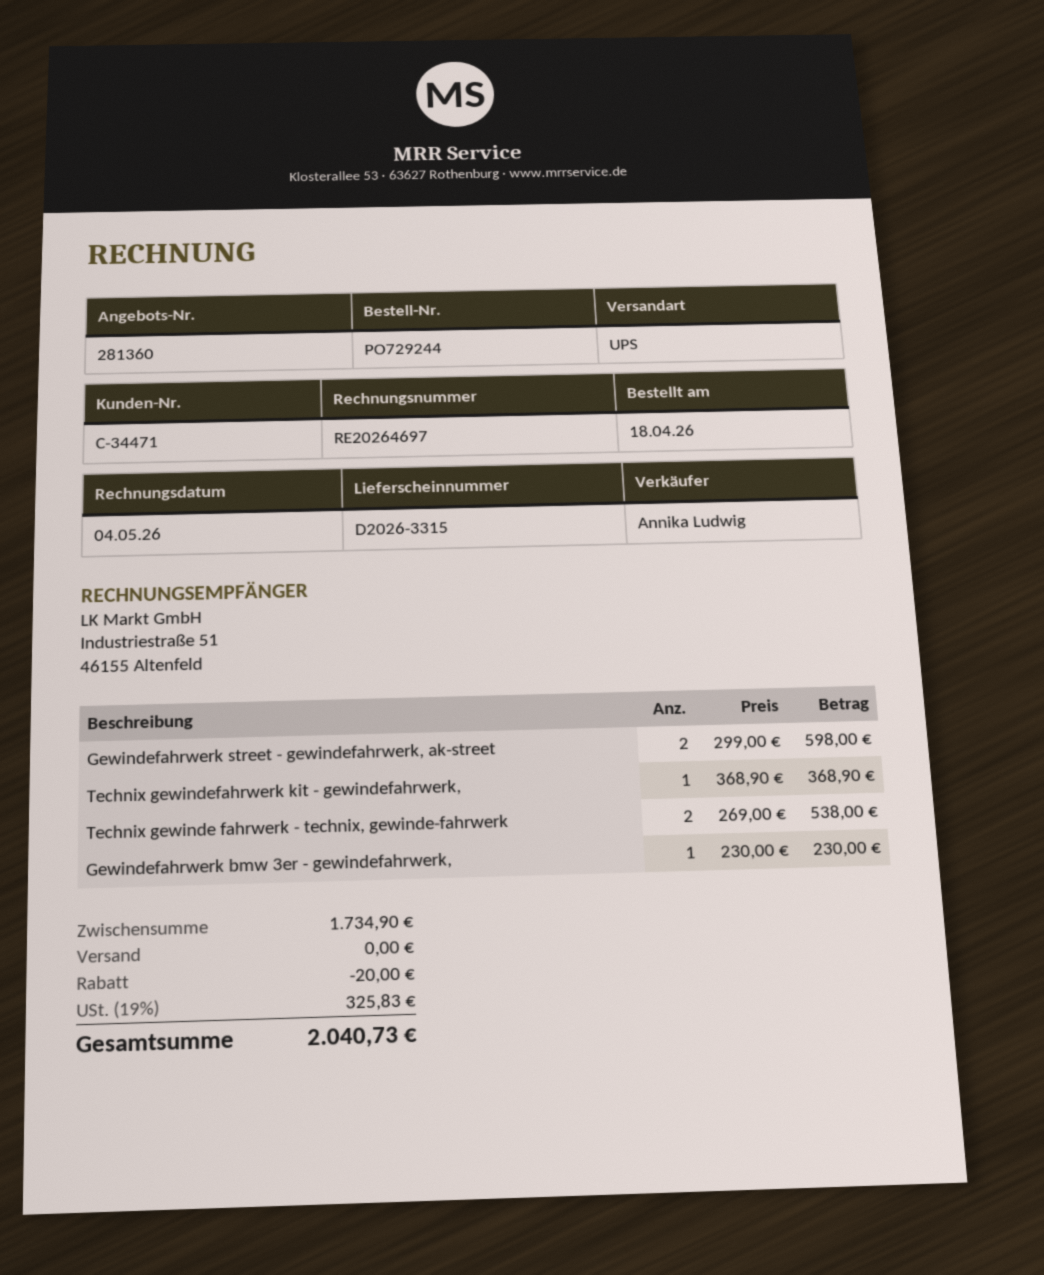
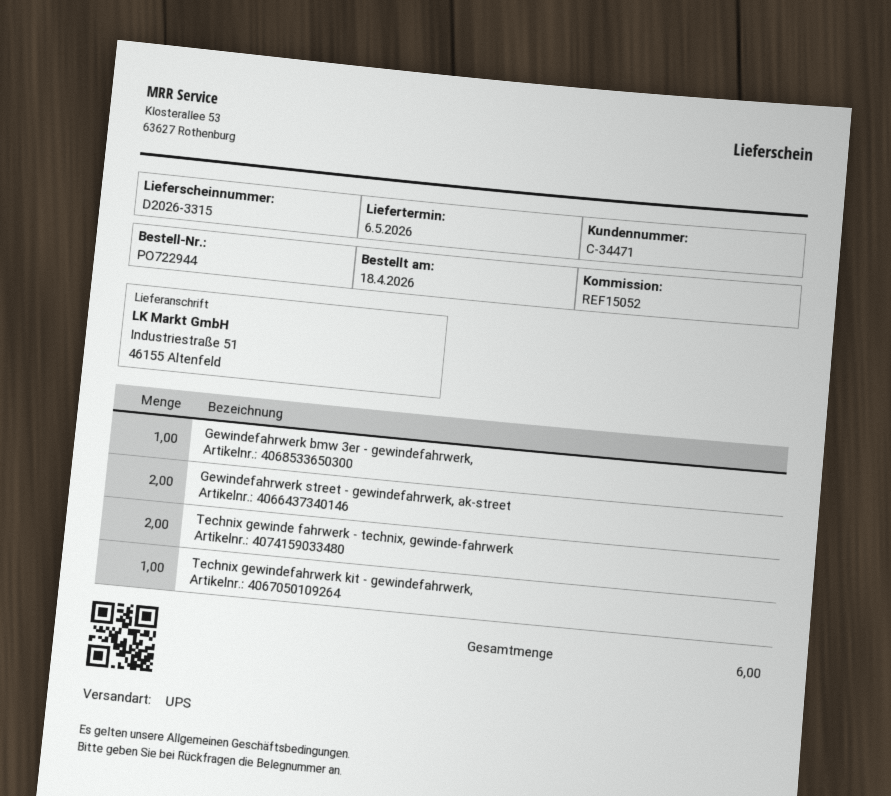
order number: PO729244 -> PO722944

